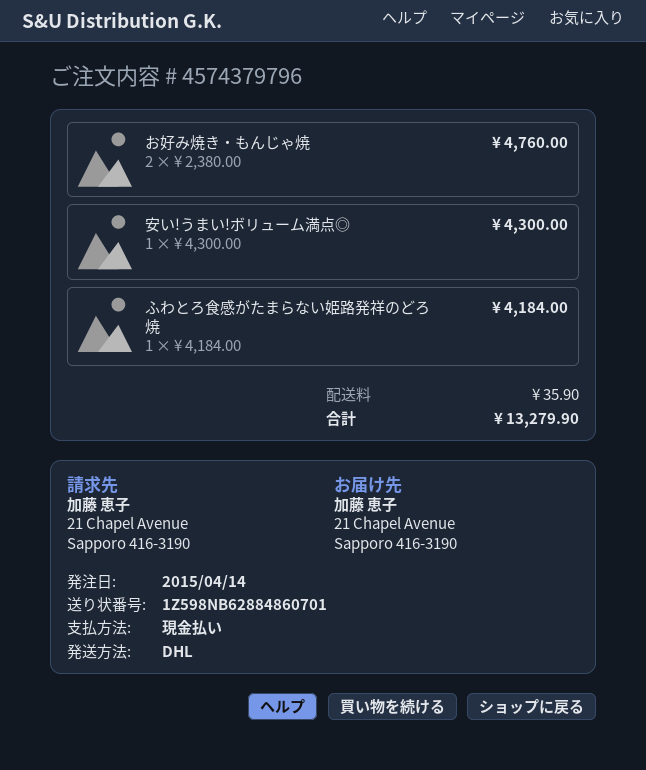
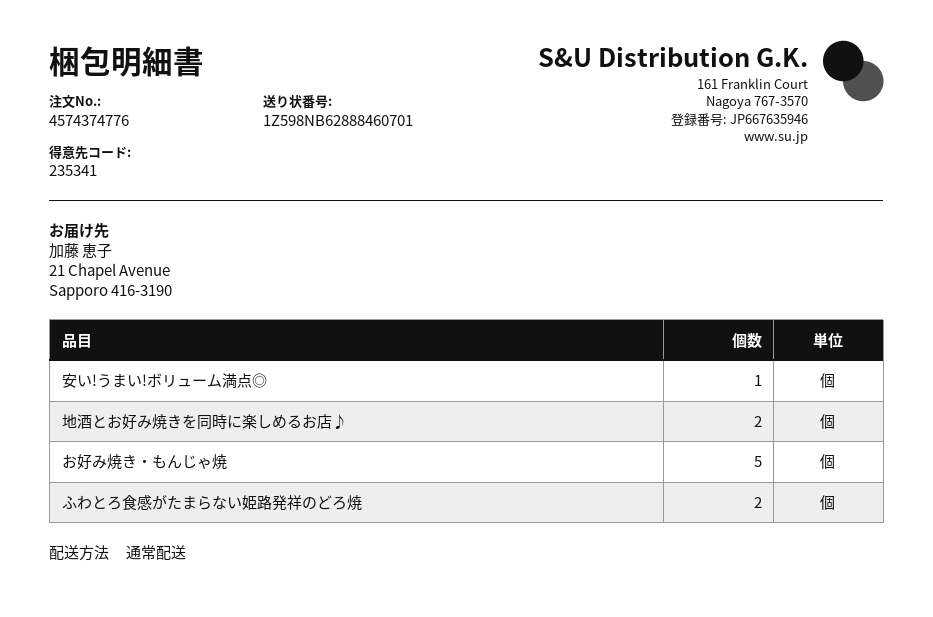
order number: 4574379796 -> 4574374776
shipping method: DHL -> standard
tracking number: 1Z598NB62884860701 -> 1Z598NB62888460701
お好み焼き・もんじゃ焼: 2 -> 5
ふわとろ食感がたまらない姫路発祥のどろ焼: 1 -> 2
地酒とお好み焼きを同時に楽しめるお店♪: none -> 2

